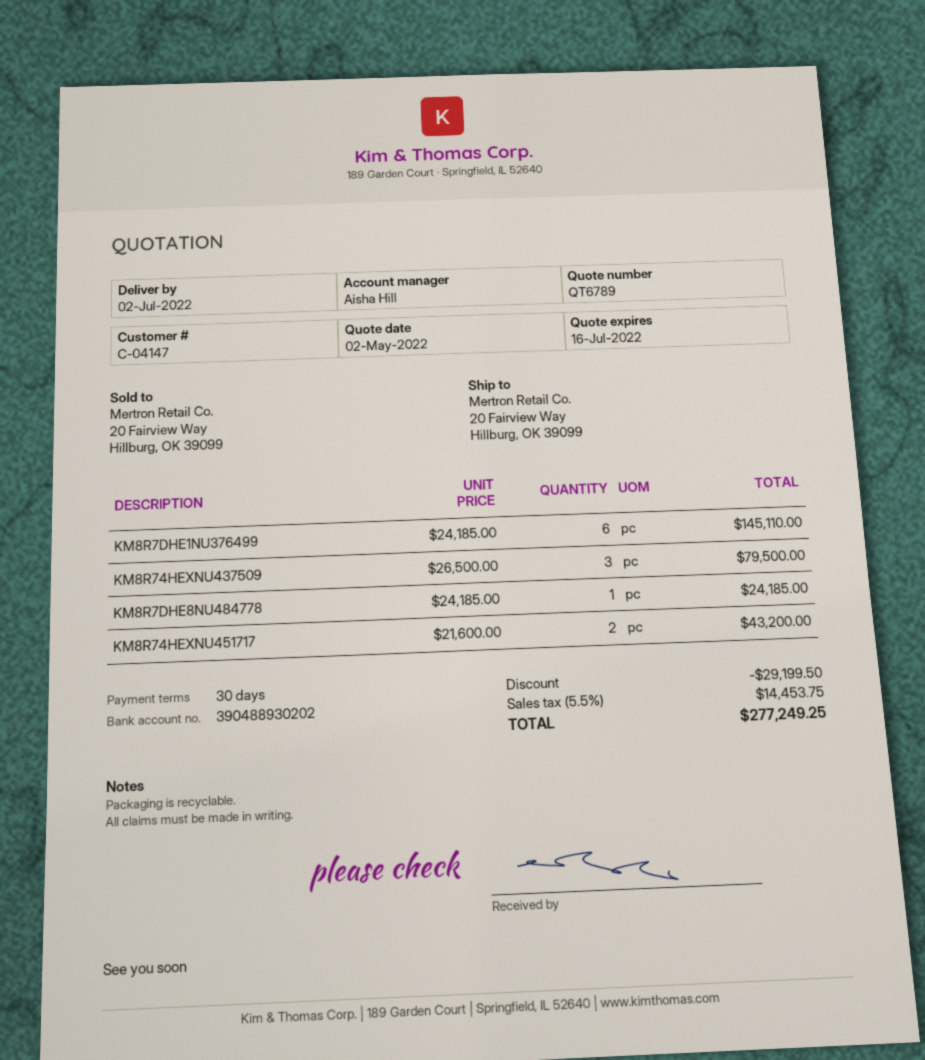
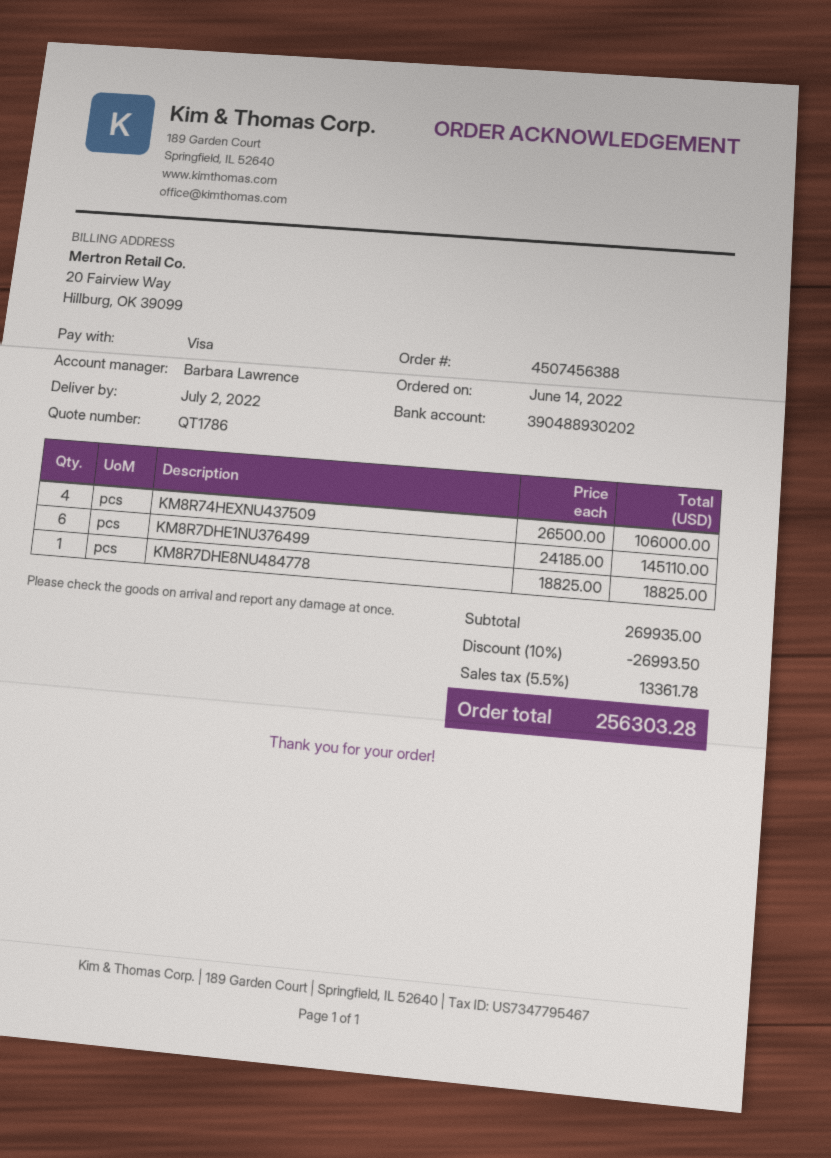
quote number: QT6789 -> QT1786
sales rep: Aisha Hill -> Barbara Lawrence
KM8R74HEXNU437509: 3 x 26500.00 = 79500.00 -> 4 x 26500.00 = 106000.00
KM8R7DHE8NU484778: 1 x 24185.00 = 24185.00 -> 1 x 18825.00 = 18825.00
KM8R74HEXNU451717: 2 x 21600.00 = 43200.00 -> none
discount: 29199.50 -> 26993.50
tax: 5.5% = 14453.75 -> 5.5% = 13361.78
total: 277249.25 -> 256303.28

